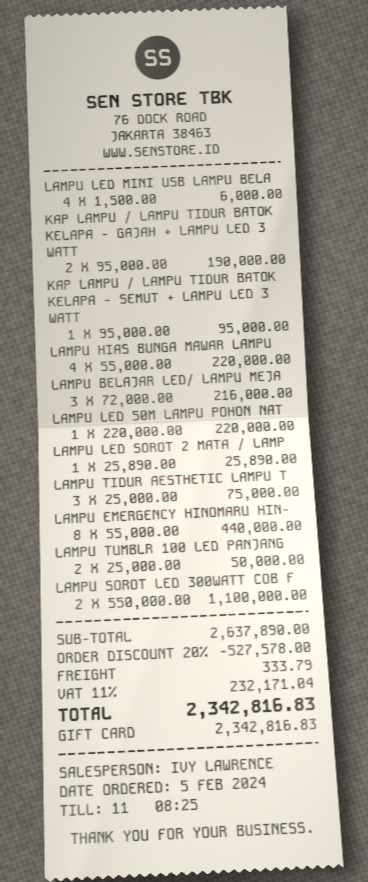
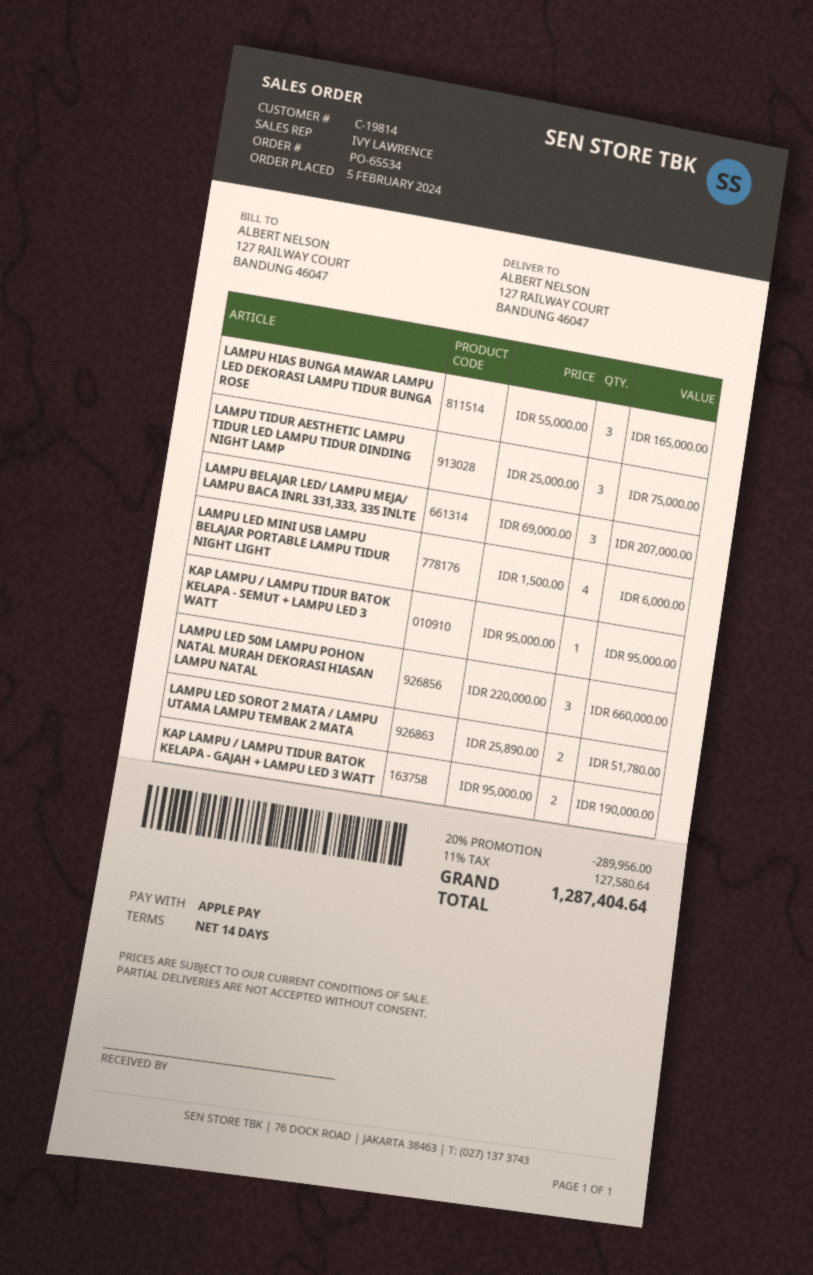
payment method: gift card -> Apple Pay
LAMPU HIAS BUNGA MAWAR LAMPU: 4 x 55000.00 = 220000.00 -> 3 x 55000.00 = 165000.00
LAMPU BELAJAR LED/ LAMPU MEJA: 3 x 72000.00 = 216000.00 -> 3 x 69000.00 = 207000.00
LAMPU LED 50M LAMPU POHON NAT: 1 x 220000.00 = 220000.00 -> 3 x 220000.00 = 660000.00
LAMPU LED SOROT 2 MATA / LAMP: 1 x 25890.00 = 25890.00 -> 2 x 25890.00 = 51780.00
LAMPU EMERGENCY HINOMARU HIN-: 8 x 55000.00 = 440000.00 -> none
LAMPU TUMBLR 100 LED PANJANG: 2 x 25000.00 = 50000.00 -> none
LAMPU SOROT LED 300WATT COB F: 2 x 550000.00 = 1100000.00 -> none
discount: 20% = 527578.00 -> 20% = 289956.00
shipping: 333.79 -> none
tax: 11% = 232171.04 -> 11% = 127580.64
total: 2342816.83 -> 1287404.64

